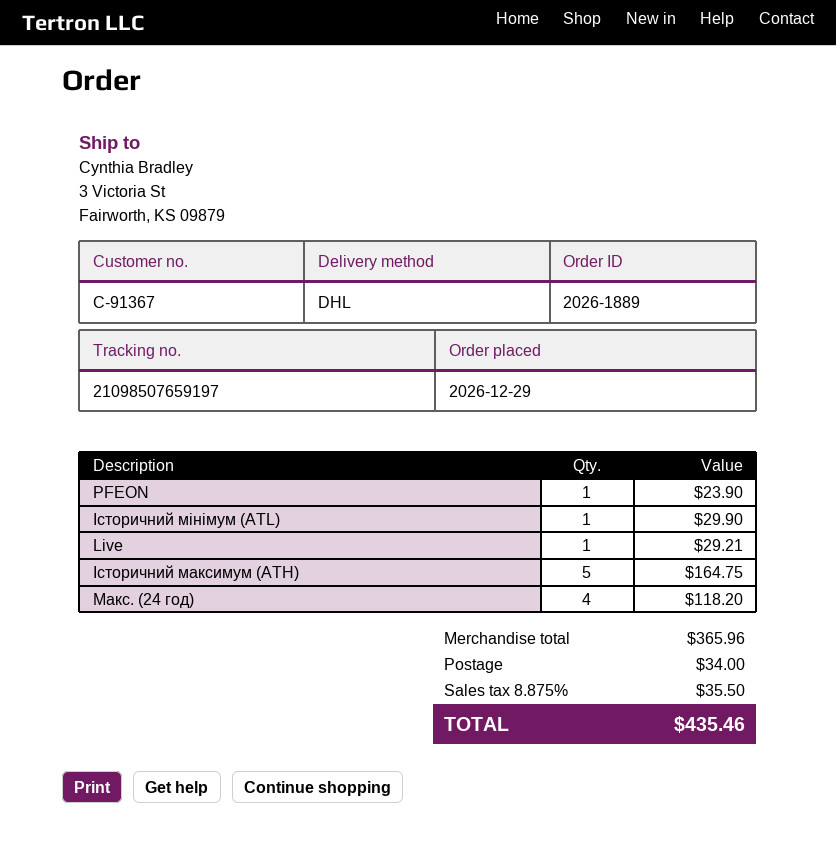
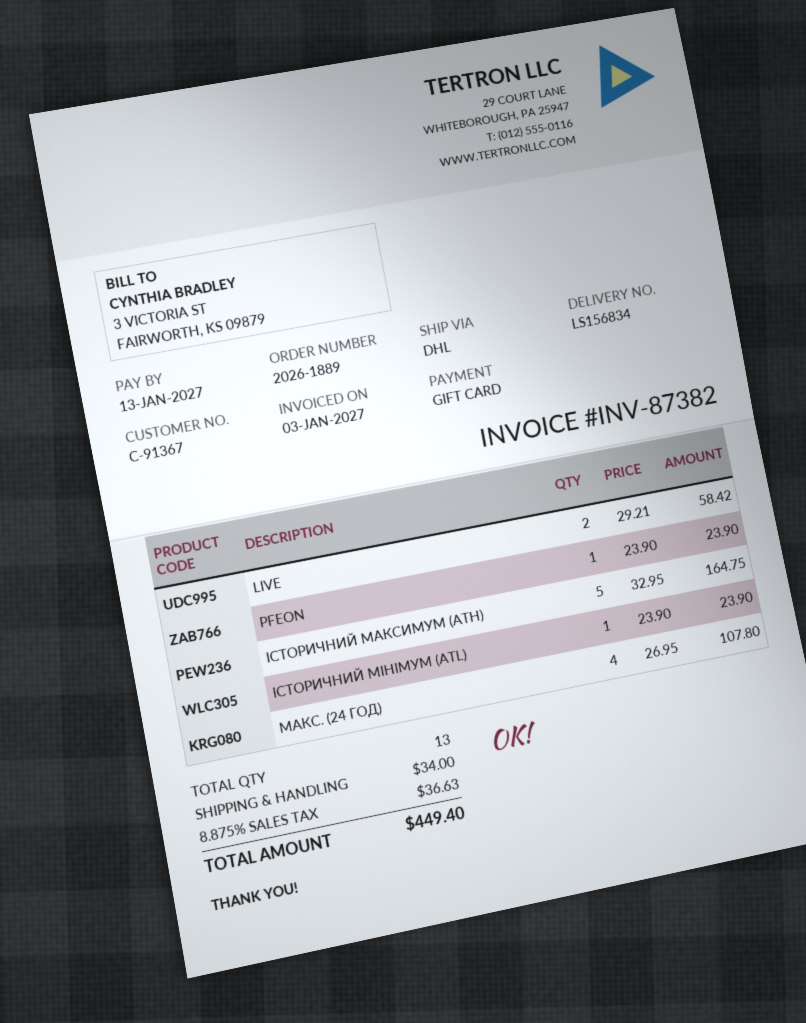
Історичний мінімум (ATL): 1 for 29.90 -> 1 for 23.90
Live: 1 for 29.21 -> 2 for 58.42
Макс. (24 год): 4 for 118.20 -> 4 for 107.80
tax: 8.875% = 35.50 -> 8.875% = 36.63
total: 435.46 -> 449.40

